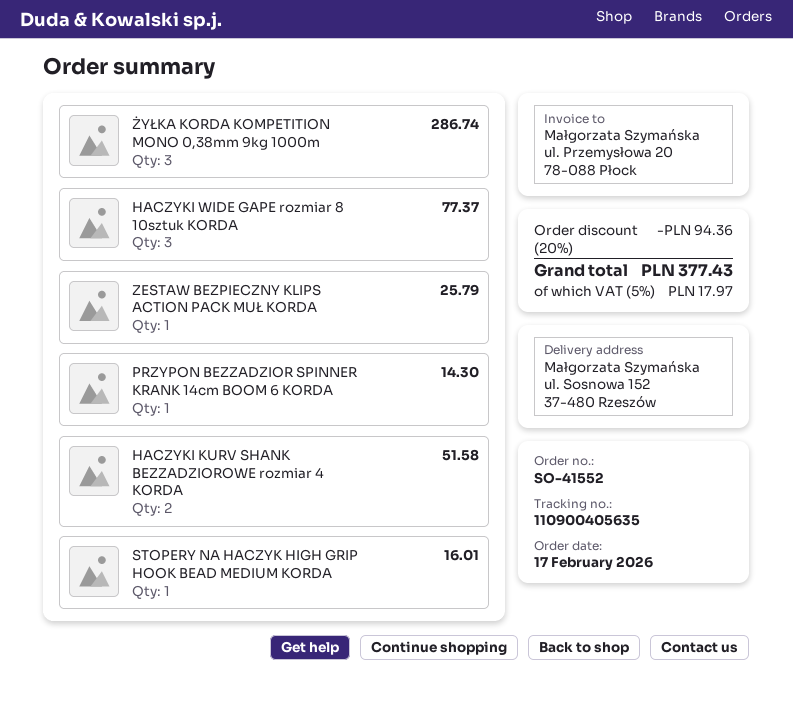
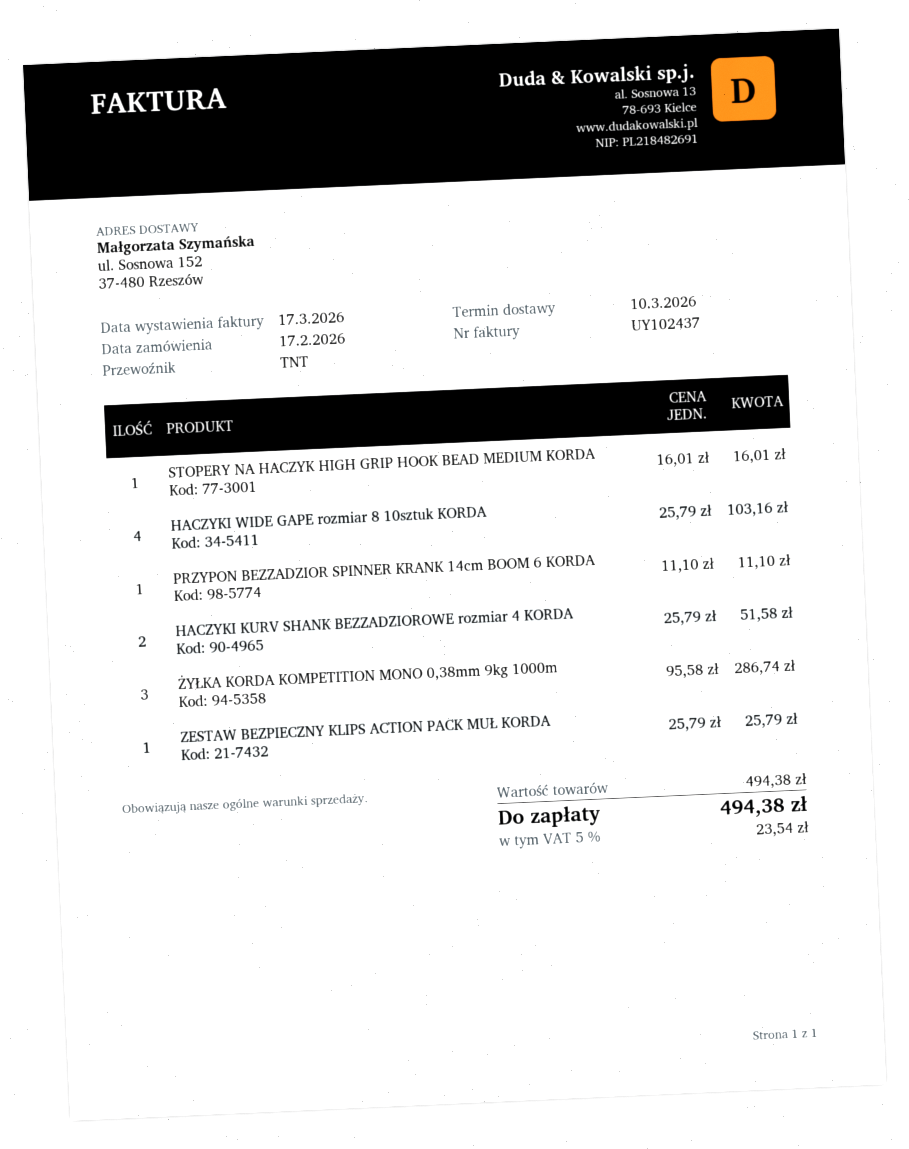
HACZYKI WIDE GAPE rozmiar 8 10sztuk KORDA: 3 for 77.37 -> 4 for 103.16
PRZYPON BEZZADZIOR SPINNER KRANK 14cm BOOM 6 KORDA: 1 for 14.30 -> 1 for 11.10
discount: 20% = 94.36 -> none
tax: 5% = 17.97 -> 5% = 23.54
total: 377.43 -> 494.38

